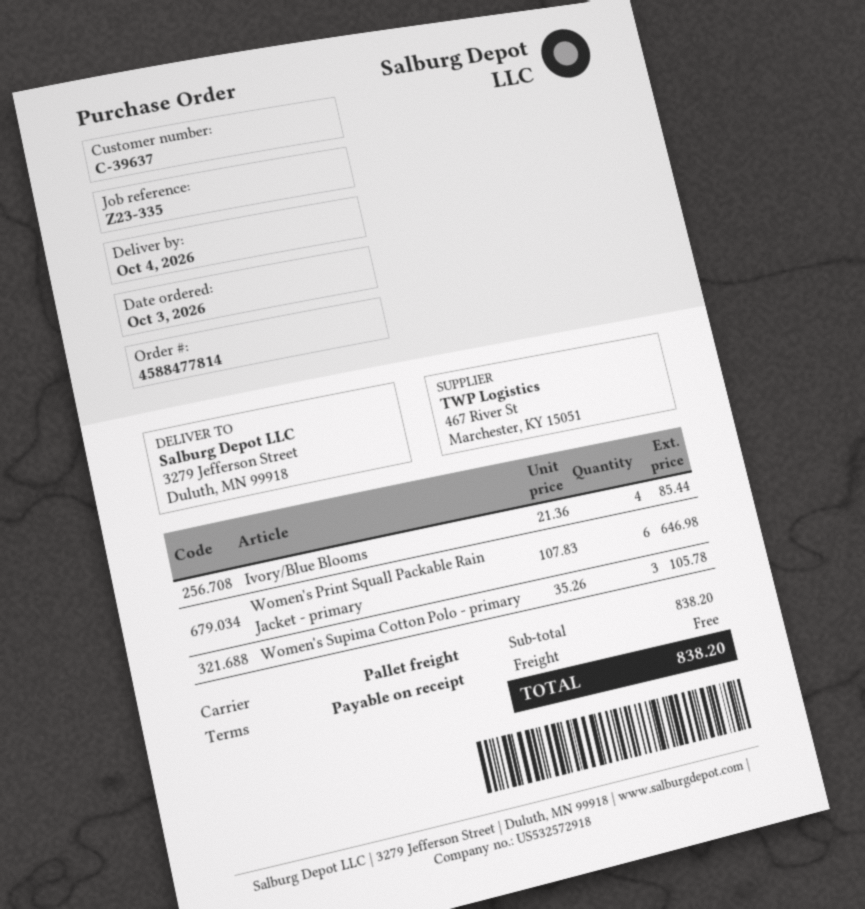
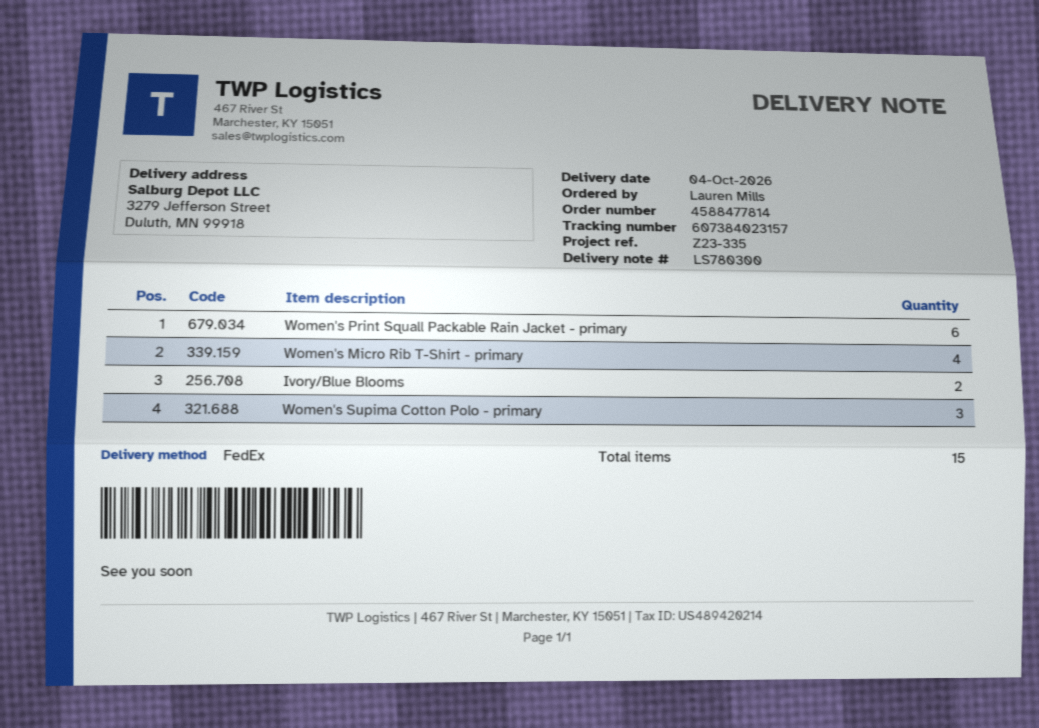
shipping method: pallet freight -> FedEx
Ivory/Blue Blooms: 4 -> 2
Women's Micro Rib T-Shirt - primary: none -> 4

